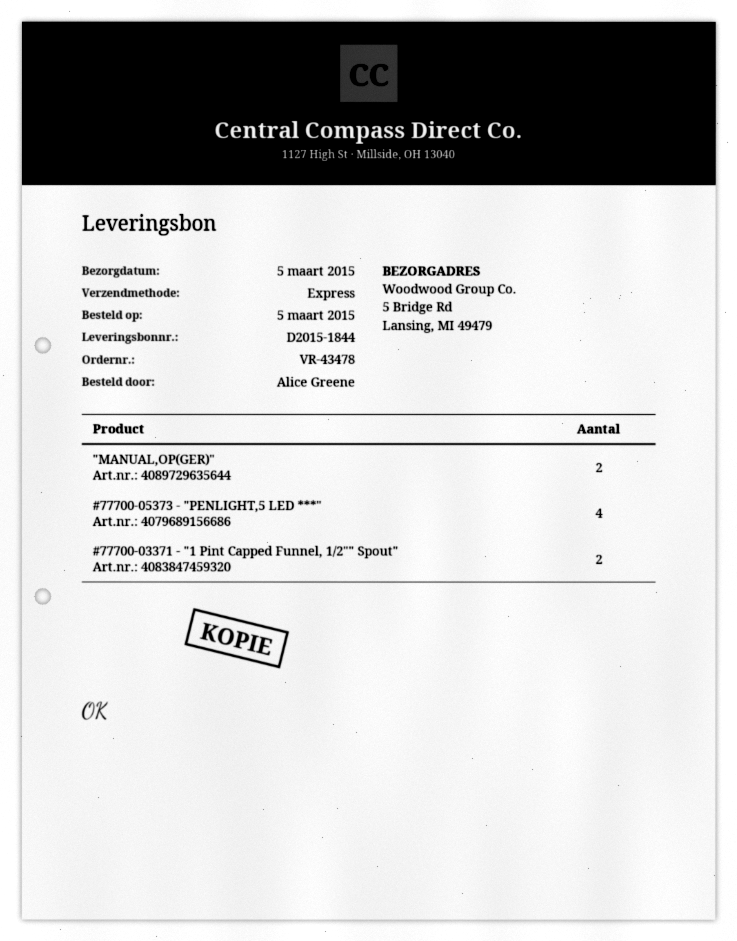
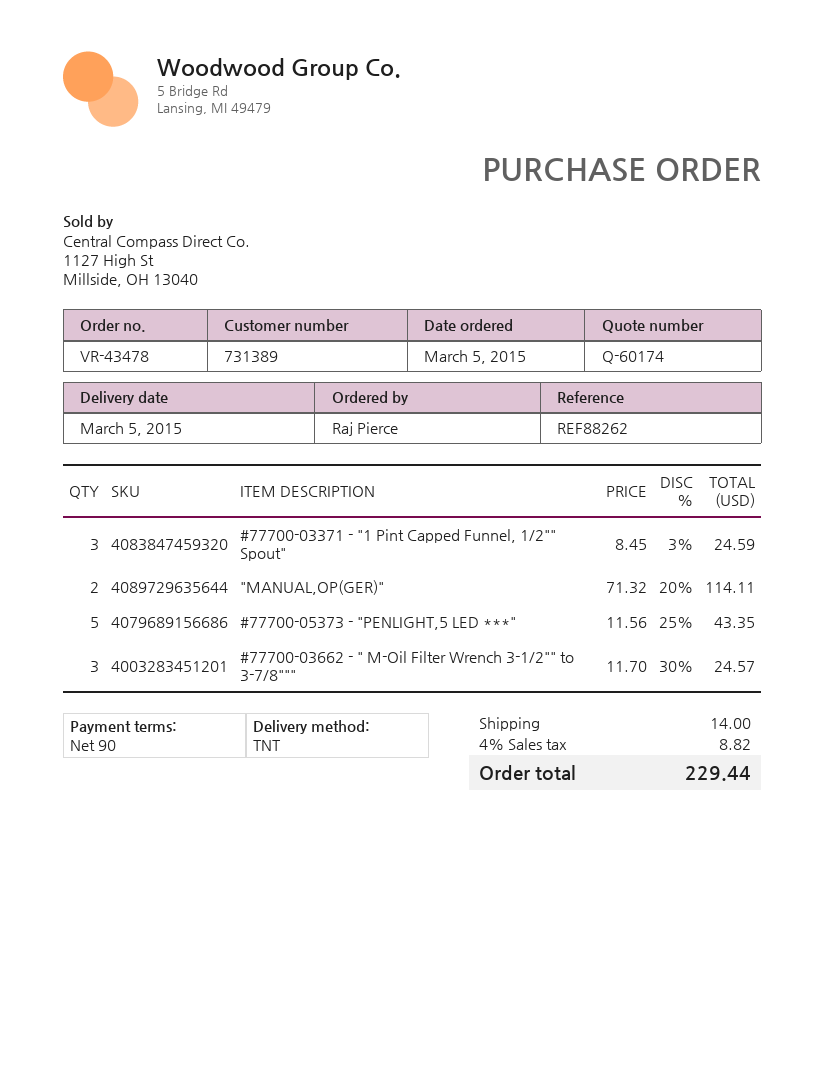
ordered by: Alice Greene -> Raj Pierce
shipping method: express -> TNT
#77700-05373 - "PENLIGHT,5 LED ***": 4 -> 5
#77700-03371 - "1 Pint Capped Funnel, 1/2"" Spout": 2 -> 3
#77700-03662 - " M-Oil Filter Wrench 3-1/2"" to 3-7/8""": none -> 3

